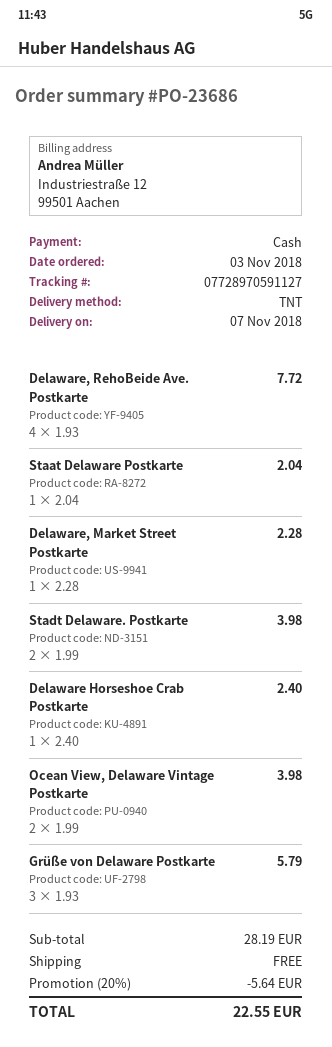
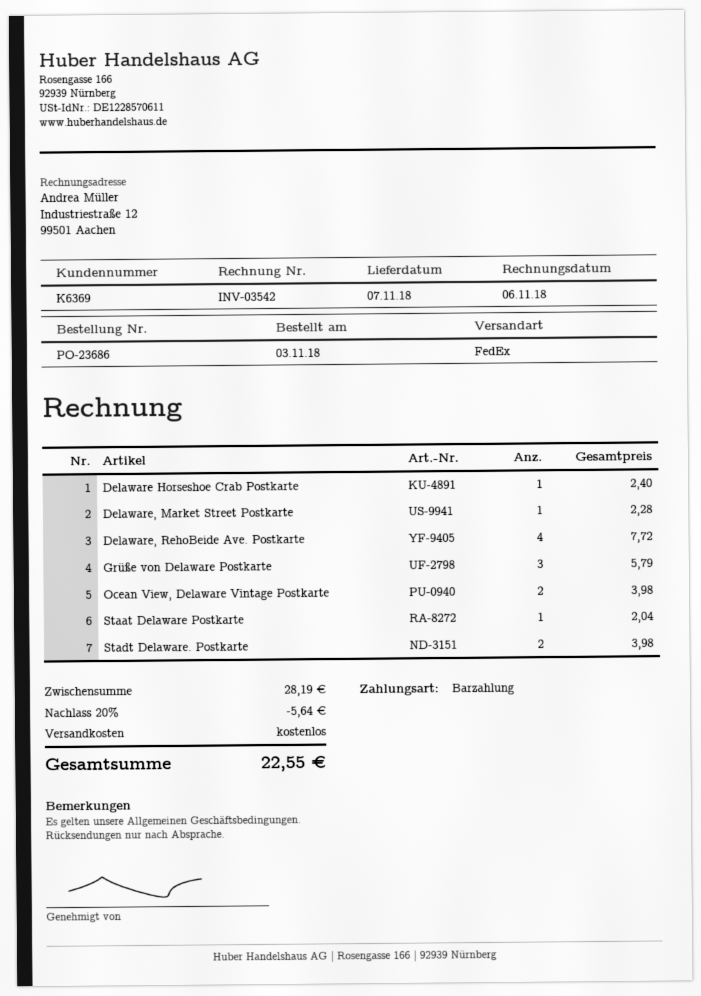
shipping method: TNT -> FedEx

